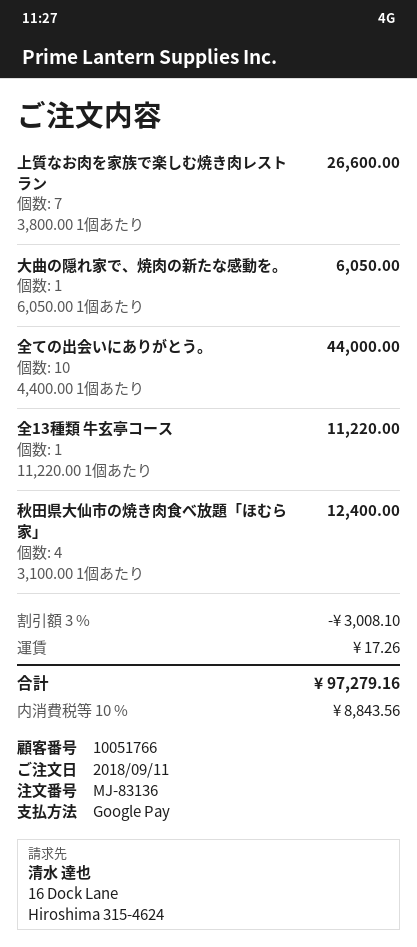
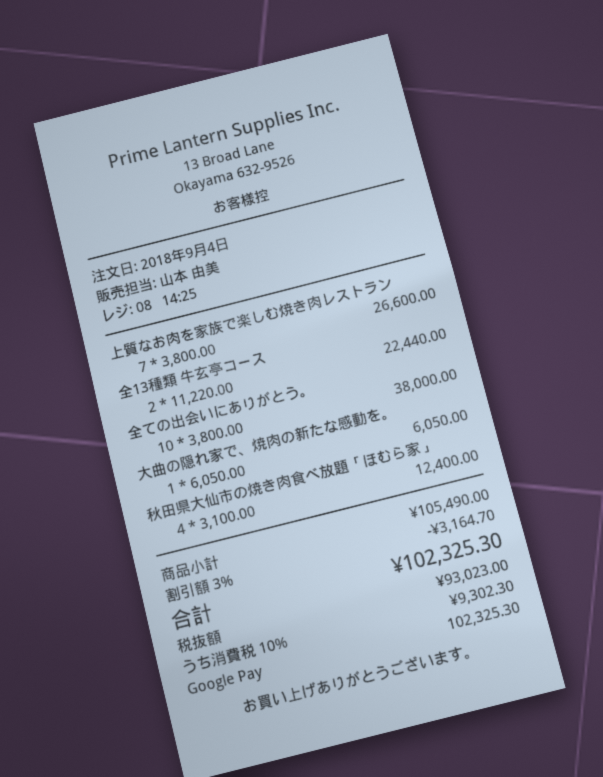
order date: 2018-09-11 -> 2018-09-04
全ての出会いにありがとう。: 10 x 4400.00 = 44000.00 -> 10 x 3800.00 = 38000.00
全13種類 牛玄亭コース: 1 x 11220.00 = 11220.00 -> 2 x 11220.00 = 22440.00
discount: 3% = 3008.10 -> 3% = 3164.70
shipping: 17.26 -> none
tax: 10% = 8843.56 -> 10% = 9302.30
total: 97279.16 -> 102325.30

